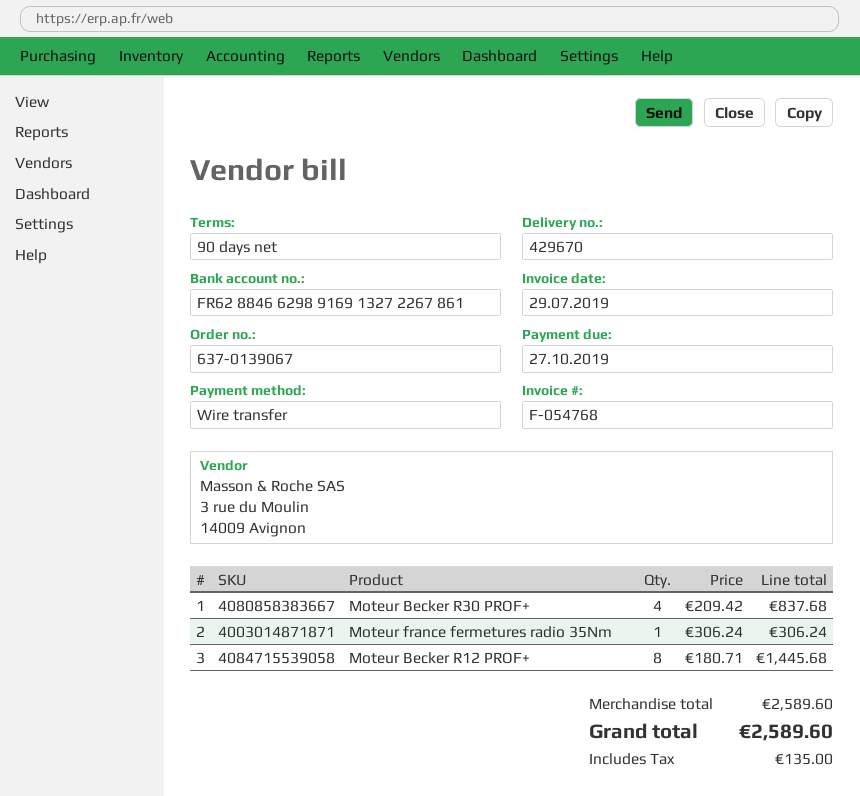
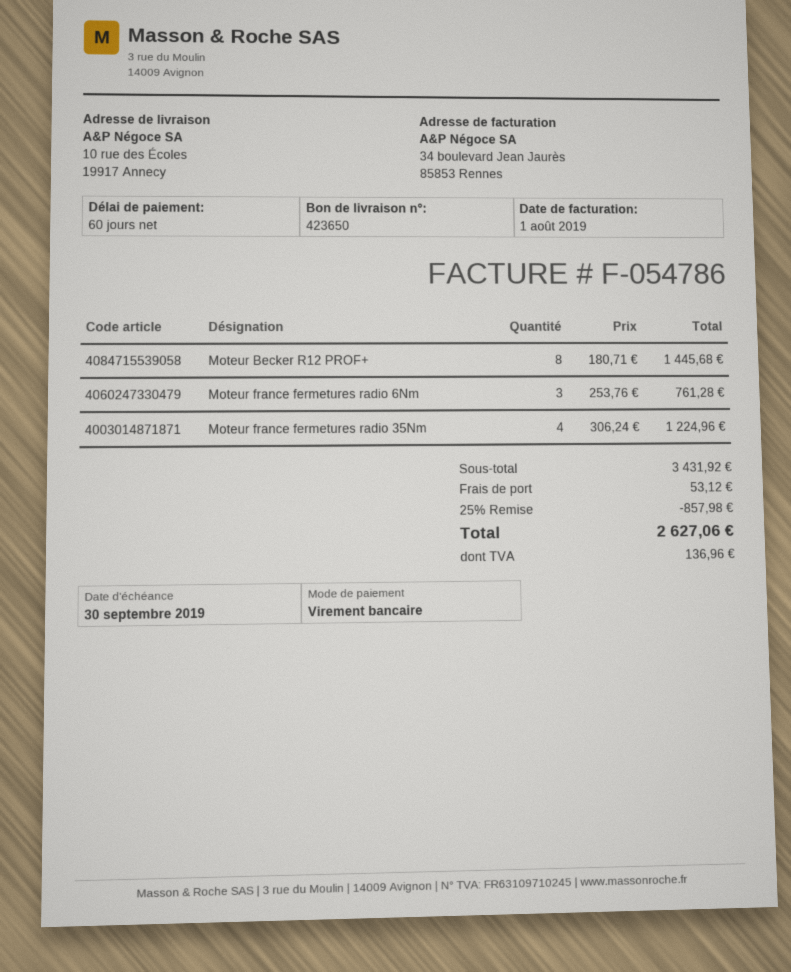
delivery note number: 429670 -> 423650
invoice number: F-054768 -> F-054786
invoice date: 2019-07-29 -> 2019-08-01
payment terms: 90 days -> 60 days
due date: 2019-10-27 -> 2019-09-30
Moteur Becker R30 PROF+: 4 x 209.42 = 837.68 -> none
Moteur france fermetures radio 35Nm: 1 x 306.24 = 306.24 -> 4 x 306.24 = 1224.96
Moteur france fermetures radio 6Nm: none -> 3 x 253.76 = 761.28
subtotal: 2589.60 -> 3431.92
discount: none -> 25% = 857.98
shipping: none -> 53.12
tax: 135.00 -> 136.96
total: 2589.60 -> 2627.06

